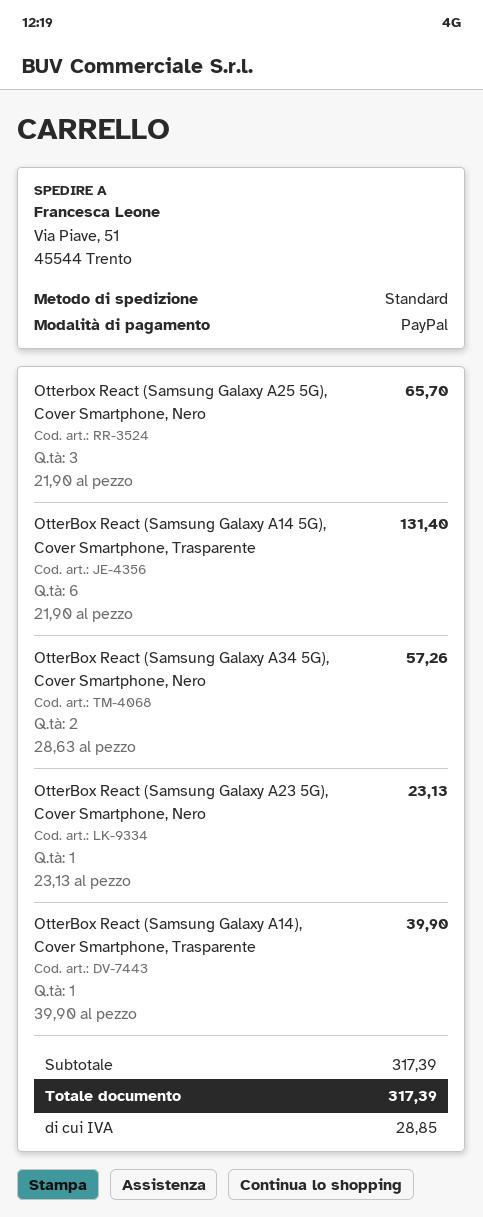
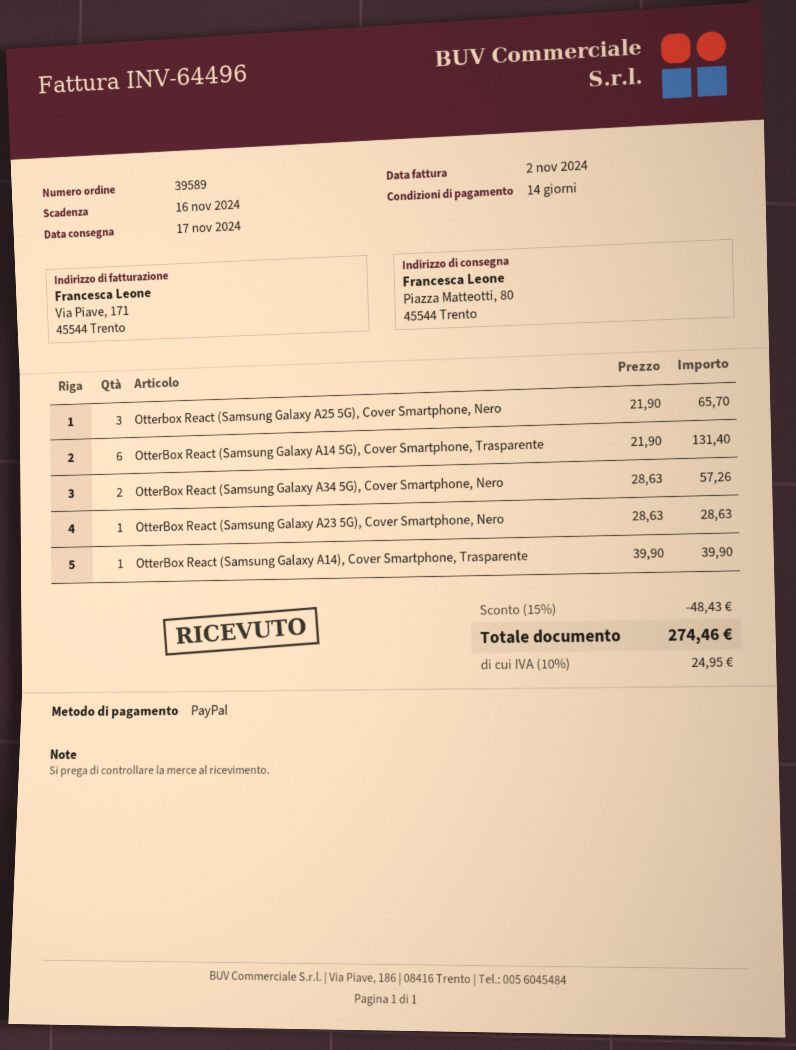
ship to: Via Piave, 51, 45544 Trento -> Piazza Matteotti, 80, 45544 Trento
OtterBox React (Samsung Galaxy A23 5G), Cover Smartphone, Nero: 1 x 23.13 = 23.13 -> 1 x 28.63 = 28.63
discount: none -> 15% = 48.43
tax: 28.85 -> 24.95
total: 317.39 -> 274.46

